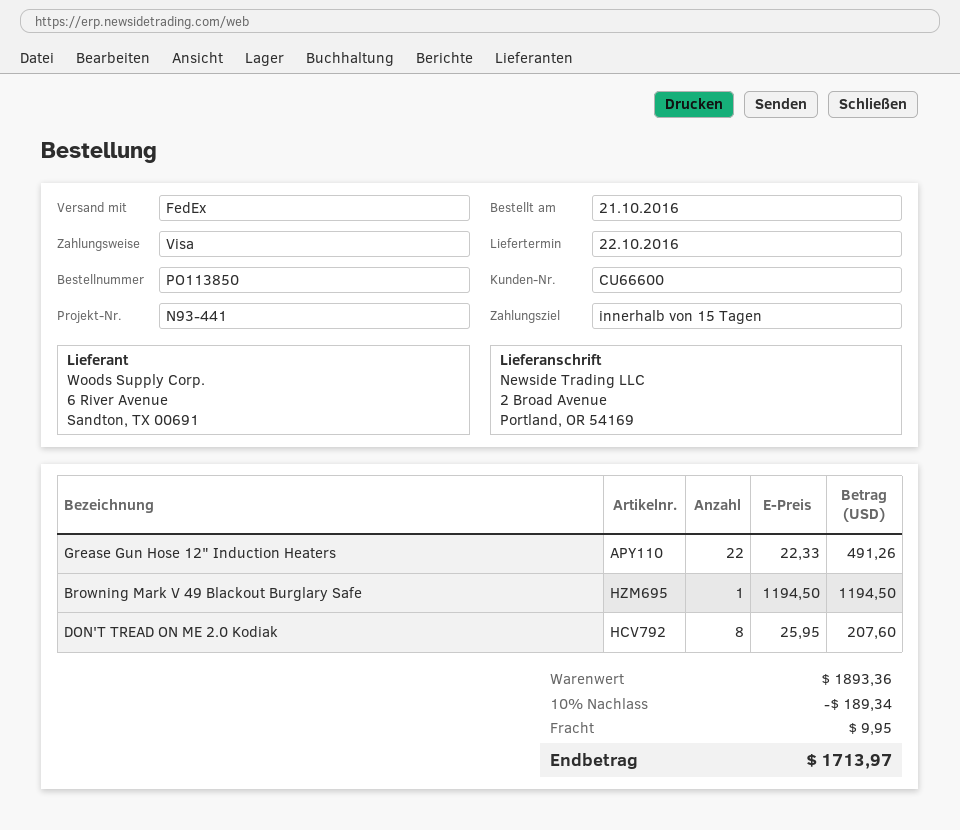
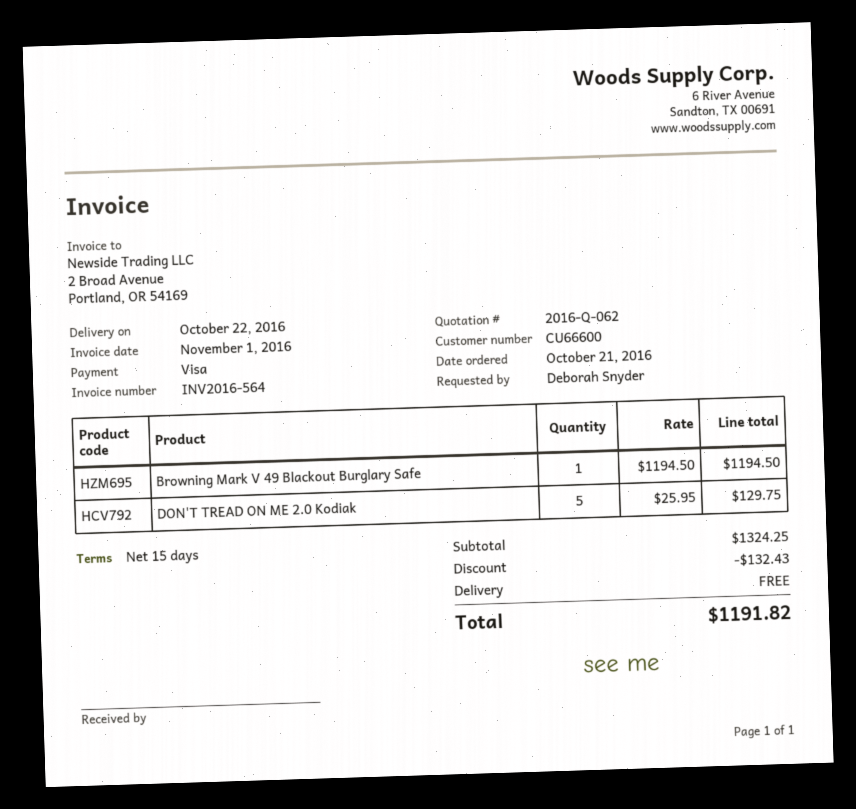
Grease Gun Hose 12" Induction Heaters: 22 x 22.33 = 491.26 -> none
DON'T TREAD ON ME 2.0 Kodiak: 8 x 25.95 = 207.60 -> 5 x 25.95 = 129.75
subtotal: 1893.36 -> 1324.25
discount: 189.34 -> 132.43
shipping: 9.95 -> 0.00
total: 1713.97 -> 1191.82

